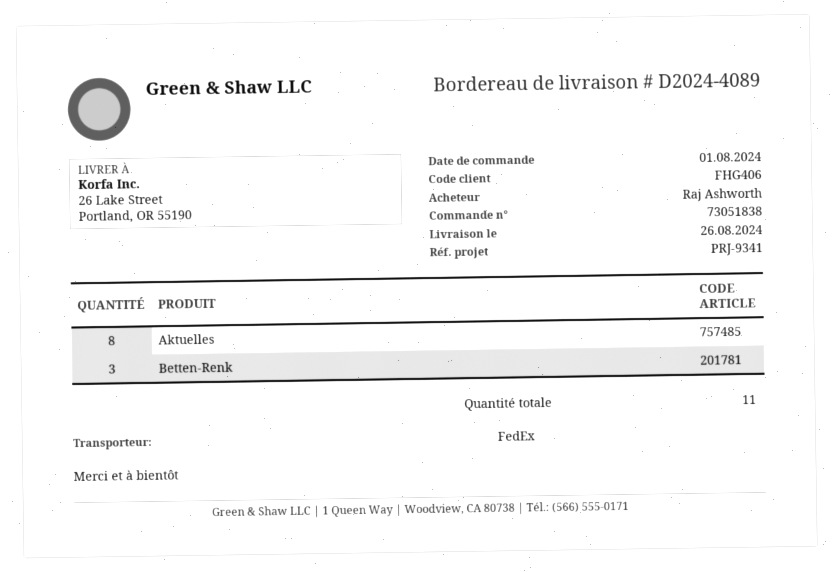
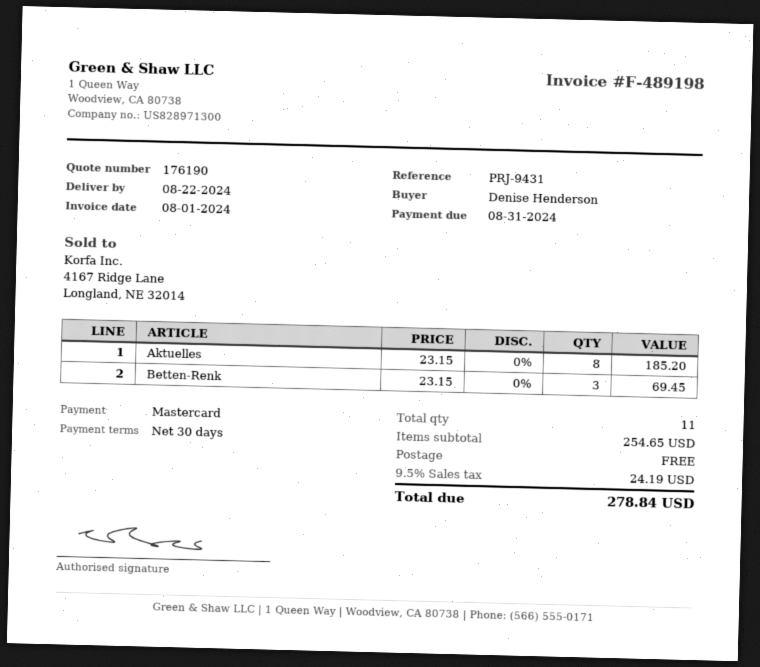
delivery date: 2024-08-26 -> 2024-08-22
reference: PRJ-9341 -> PRJ-9431
ordered by: Raj Ashworth -> Denise Henderson

